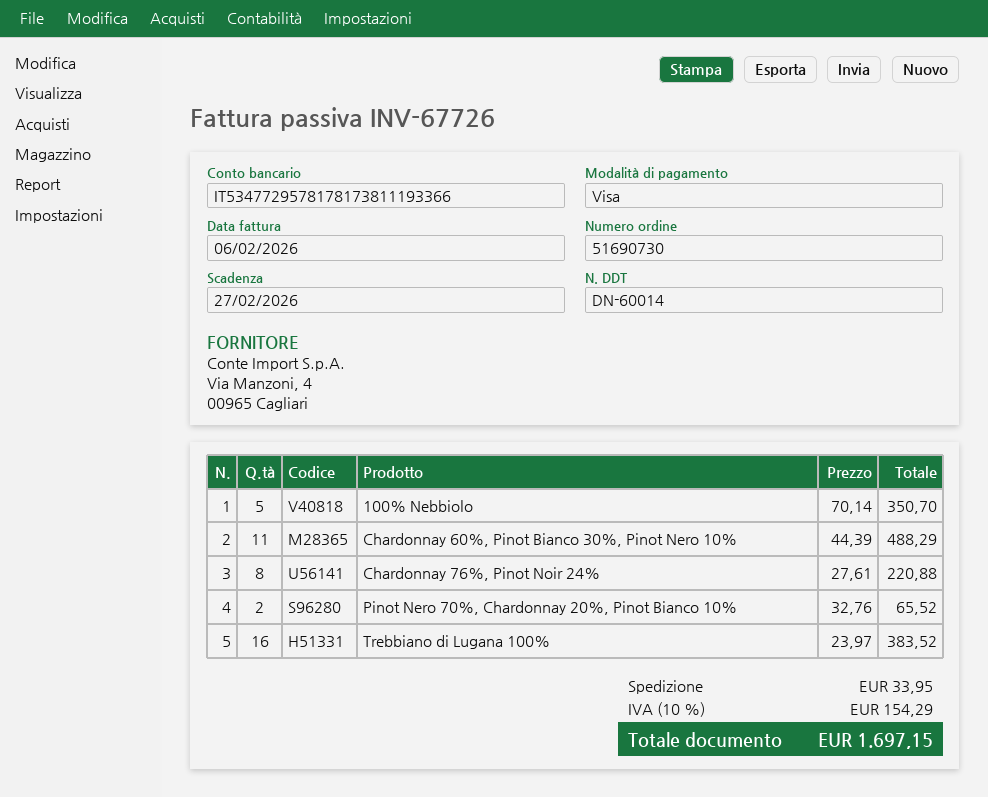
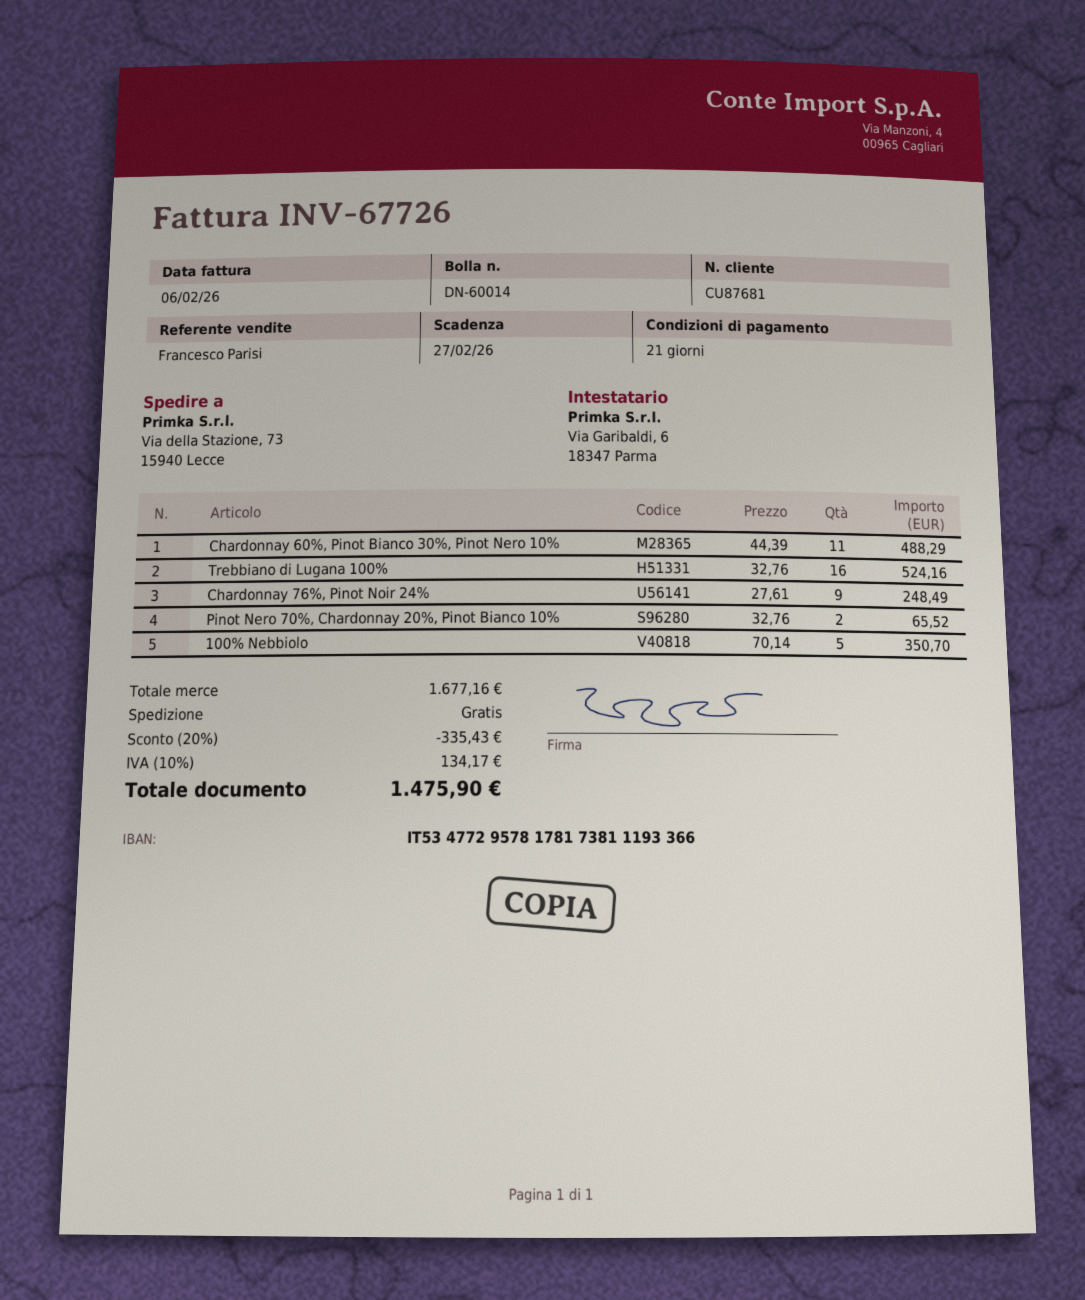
Chardonnay 76%, Pinot Noir 24%: 8 x 27.61 = 220.88 -> 9 x 27.61 = 248.49
Trebbiano di Lugana 100%: 16 x 23.97 = 383.52 -> 16 x 32.76 = 524.16
discount: none -> 20% = 335.43
shipping: 33.95 -> 0.00
tax: 10% = 154.29 -> 10% = 134.17
total: 1697.15 -> 1475.90

